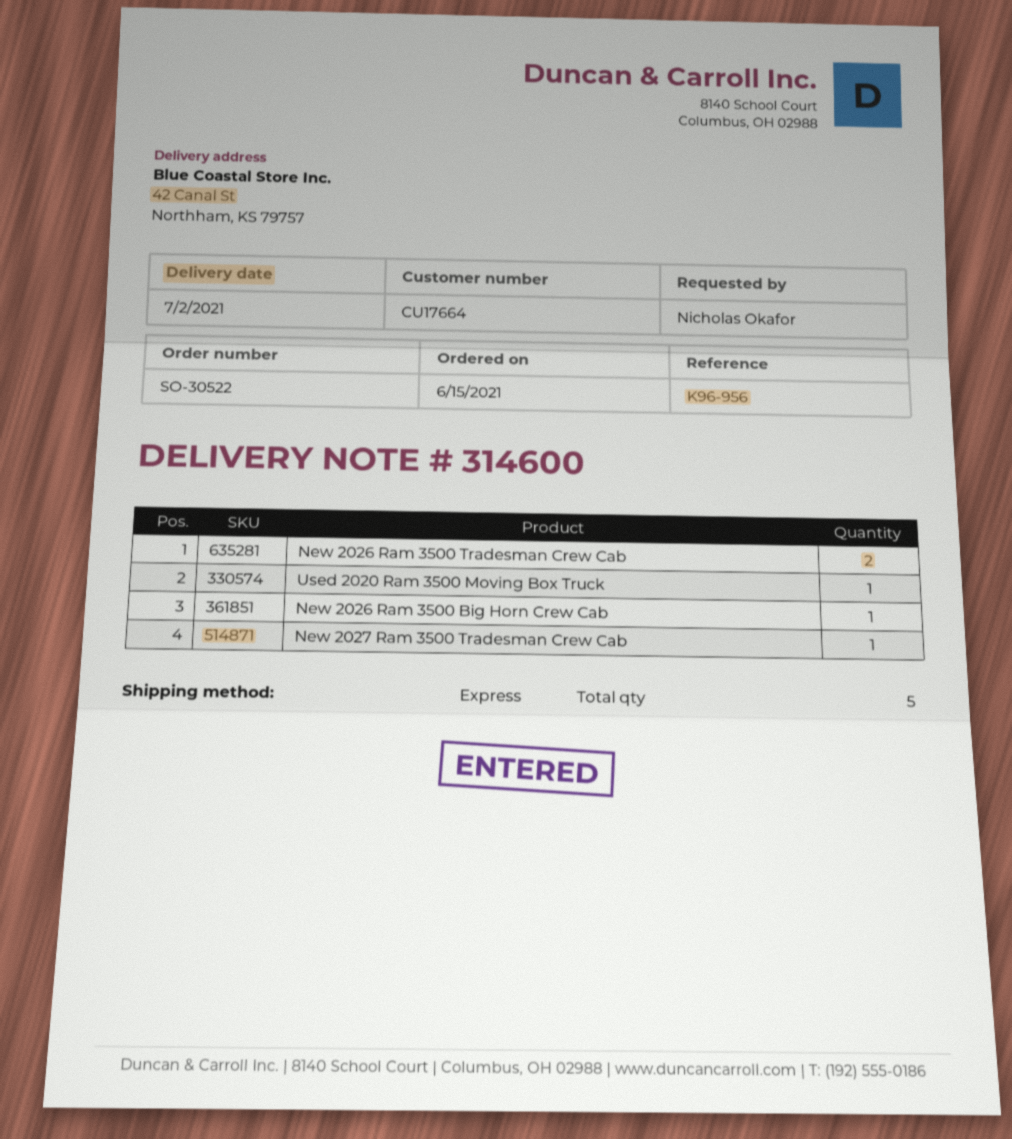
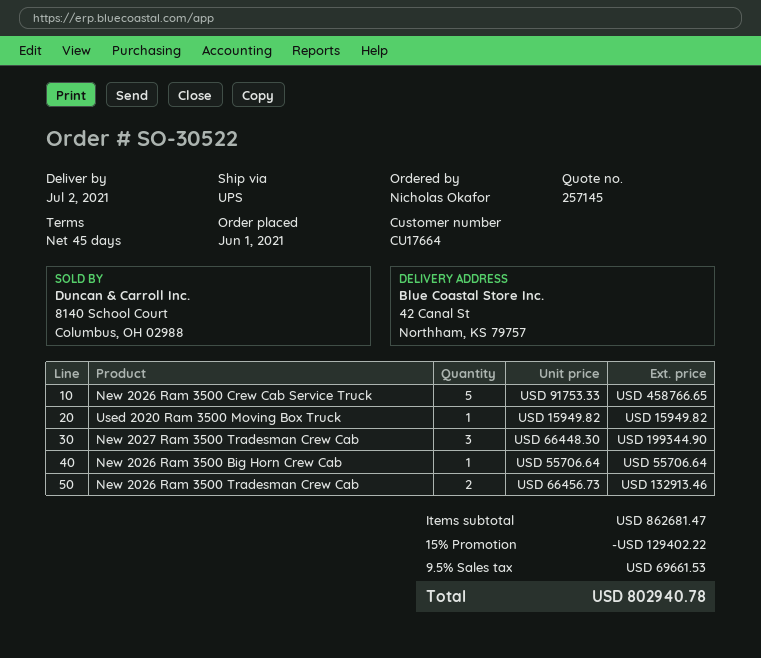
order date: 2021-06-15 -> 2021-06-01
shipping method: express -> UPS
New 2027 Ram 3500 Tradesman Crew Cab: 1 -> 3
New 2026 Ram 3500 Crew Cab Service Truck: none -> 5

